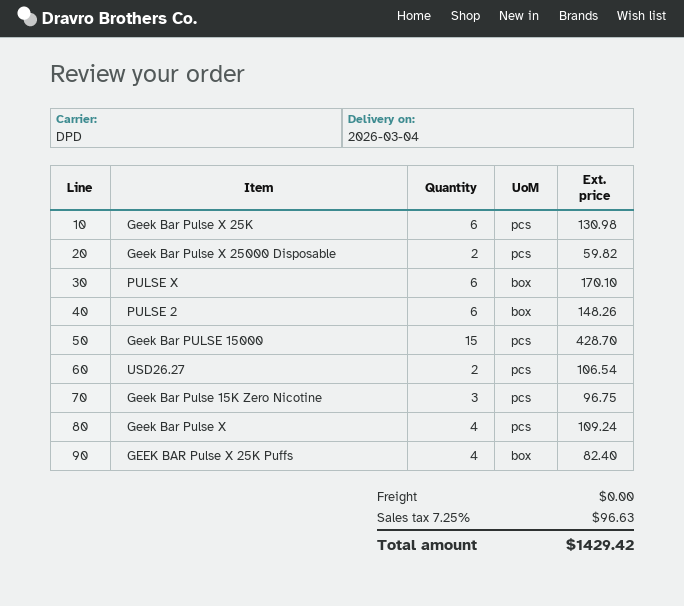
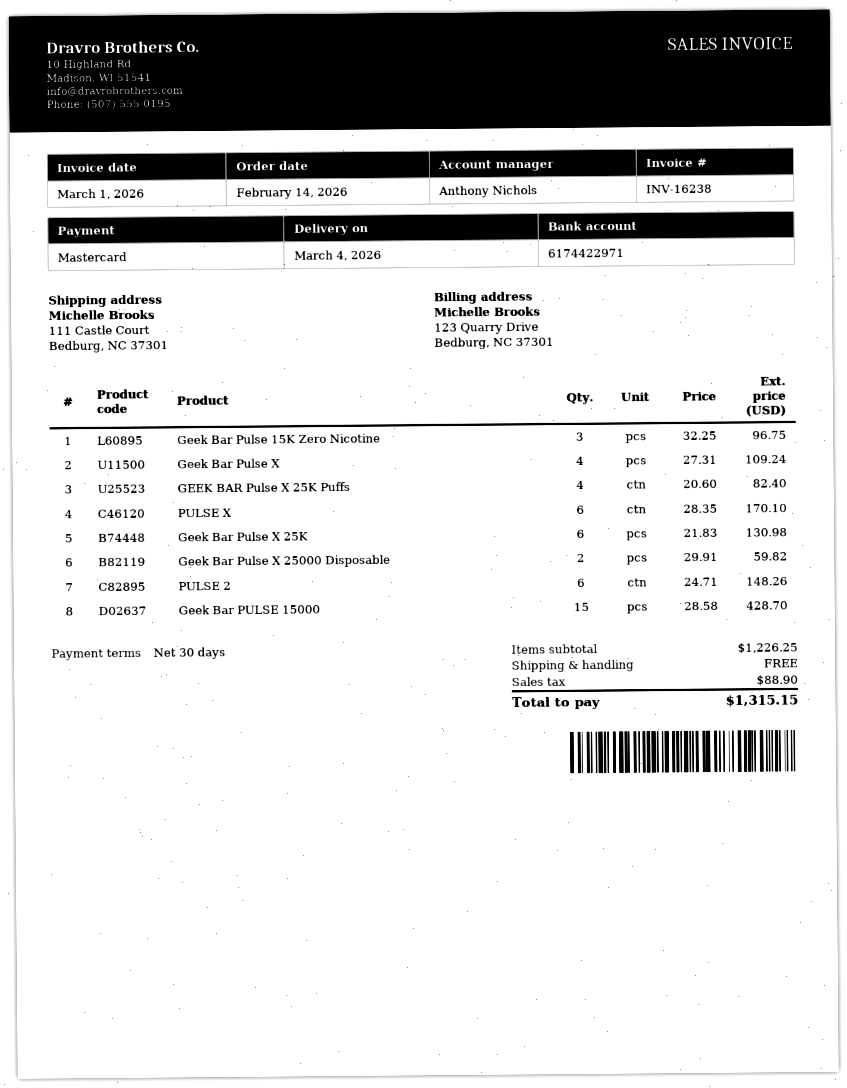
USD26.27: 2 for 106.54 -> none
tax: 96.63 -> 88.90
total: 1429.42 -> 1315.15

